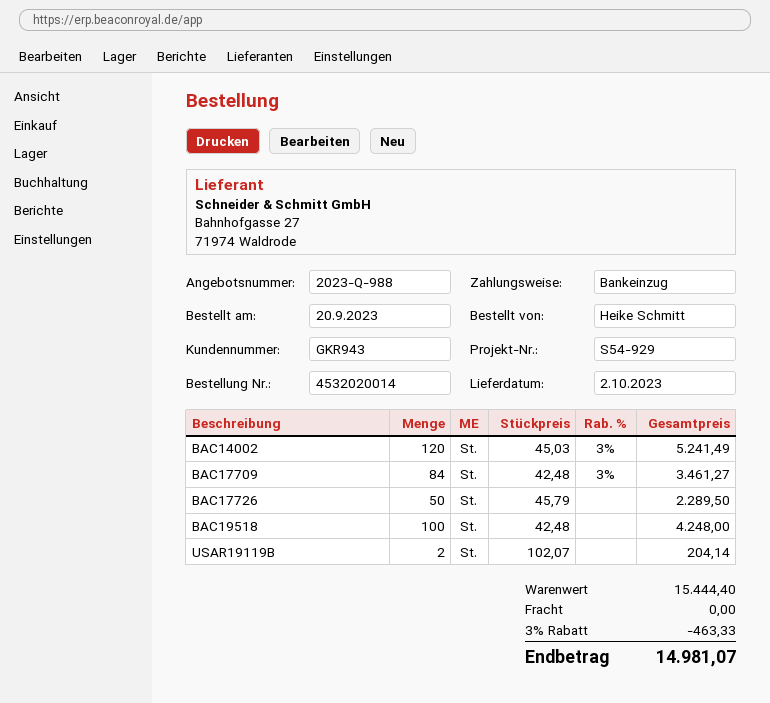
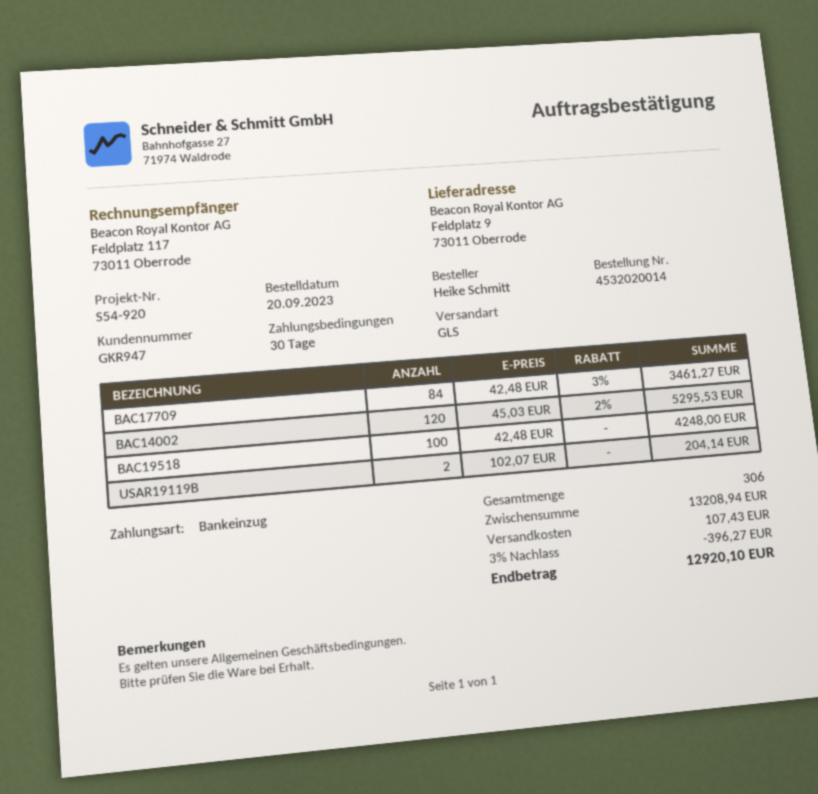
customer number: GKR943 -> GKR947
reference: S54-929 -> S54-920
BAC14002: 120 x 45.03 - 3% = 5241.49 -> 120 x 45.03 - 2% = 5295.53
BAC17726: 50 x 45.79 = 2289.50 -> none
subtotal: 15444.40 -> 13208.94
discount: 3% = 463.33 -> 3% = 396.27
shipping: 0.00 -> 107.43
total: 14981.07 -> 12920.10

